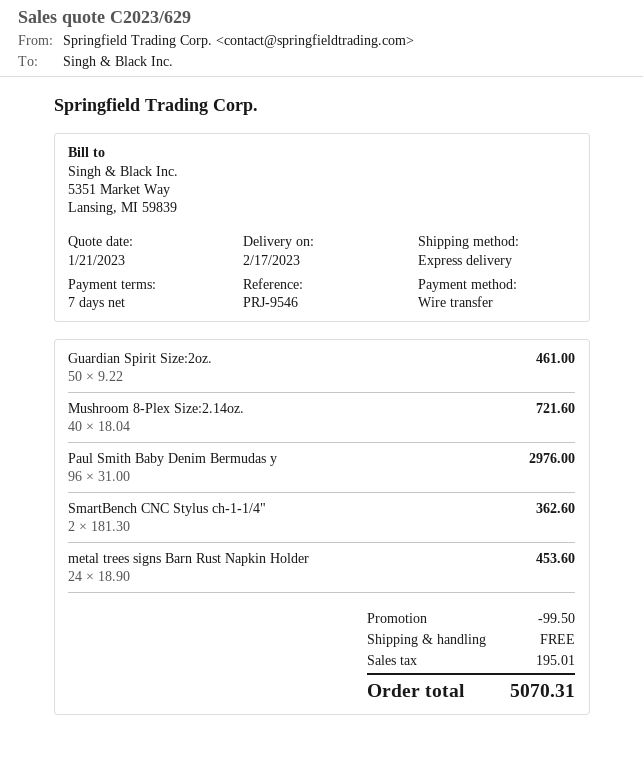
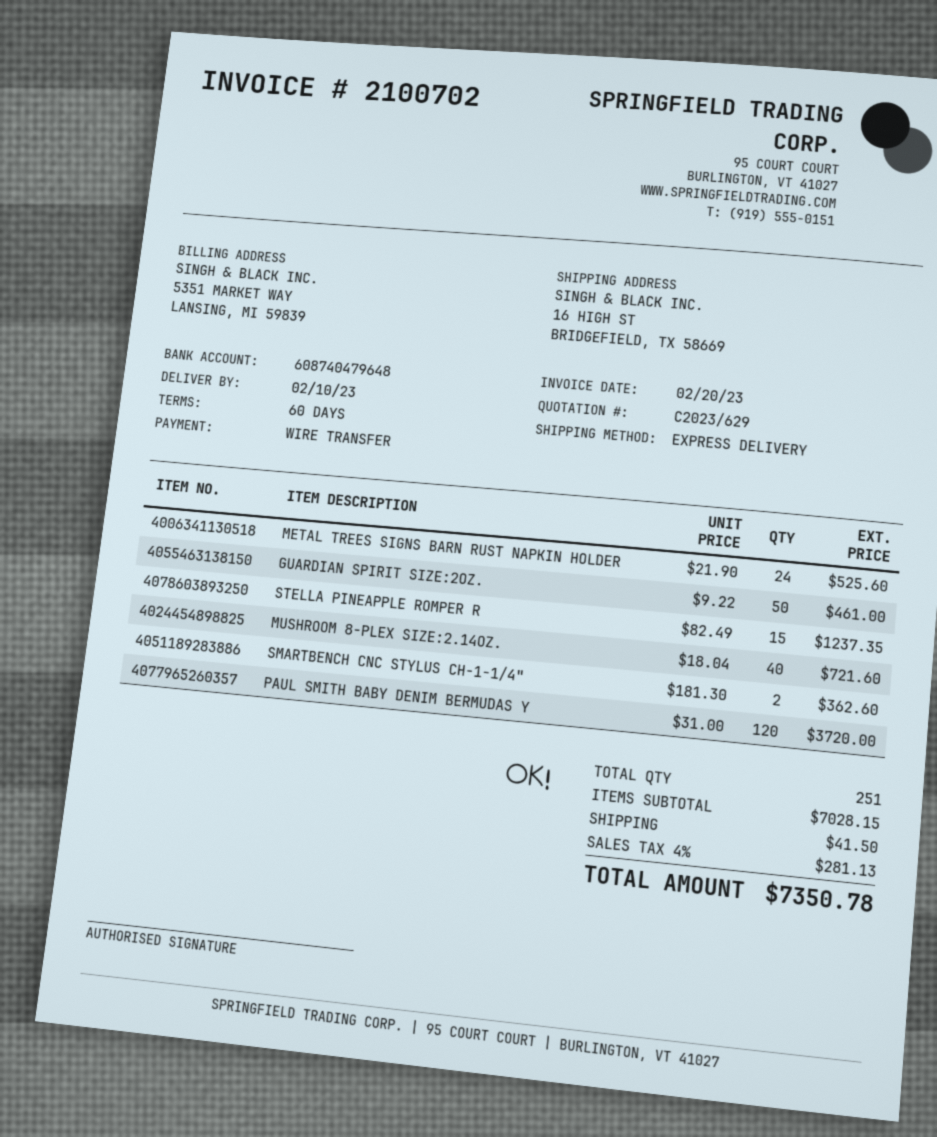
delivery date: 2023-02-17 -> 2023-02-10
payment terms: 7 days -> 60 days
Paul Smith Baby Denim Bermudas y: 96 x 31.00 = 2976.00 -> 120 x 31.00 = 3720.00
metal trees signs Barn Rust Napkin Holder: 24 x 18.90 = 453.60 -> 24 x 21.90 = 525.60
STELLA PINEAPPLE ROMPER R: none -> 15 x 82.49 = 1237.35
discount: 99.50 -> none
shipping: 0.00 -> 41.50
tax: 195.01 -> 281.13
total: 5070.31 -> 7350.78

